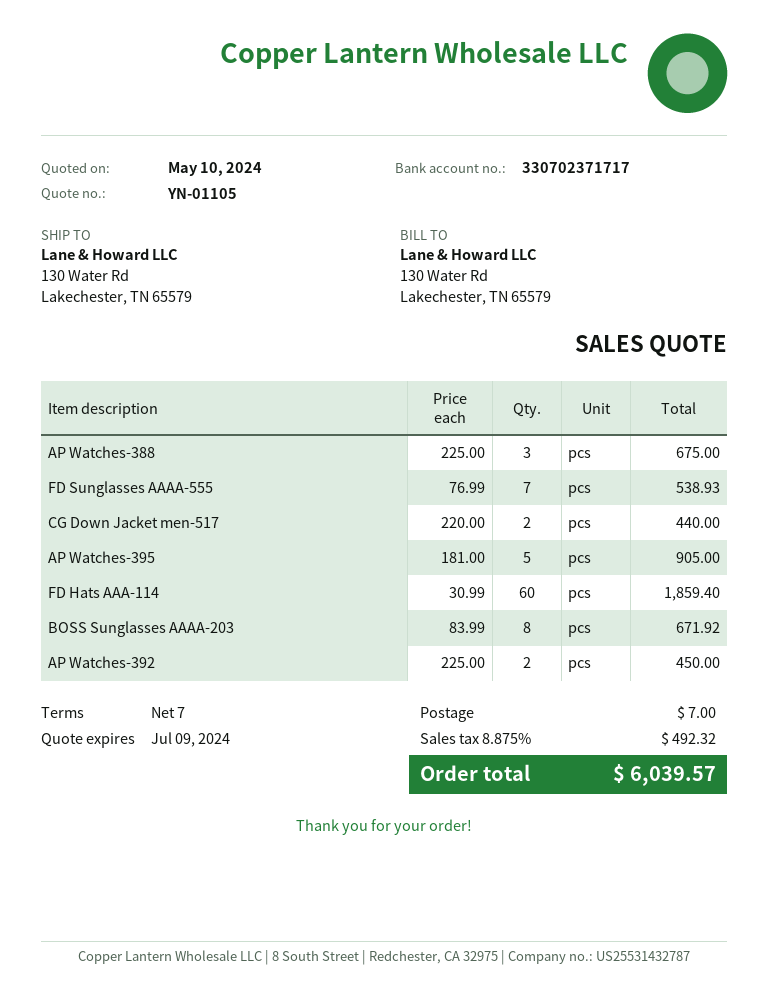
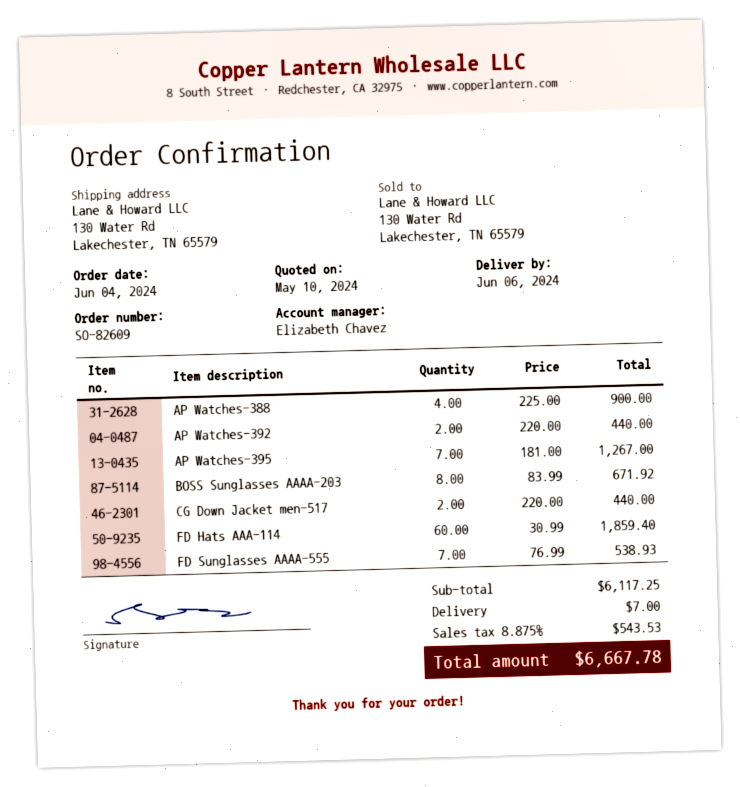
AP Watches-388: 3 x 225.00 = 675.00 -> 4 x 225.00 = 900.00
AP Watches-395: 5 x 181.00 = 905.00 -> 7 x 181.00 = 1267.00
AP Watches-392: 2 x 225.00 = 450.00 -> 2 x 220.00 = 440.00
tax: 8.875% = 492.32 -> 8.875% = 543.53
total: 6039.57 -> 6667.78

